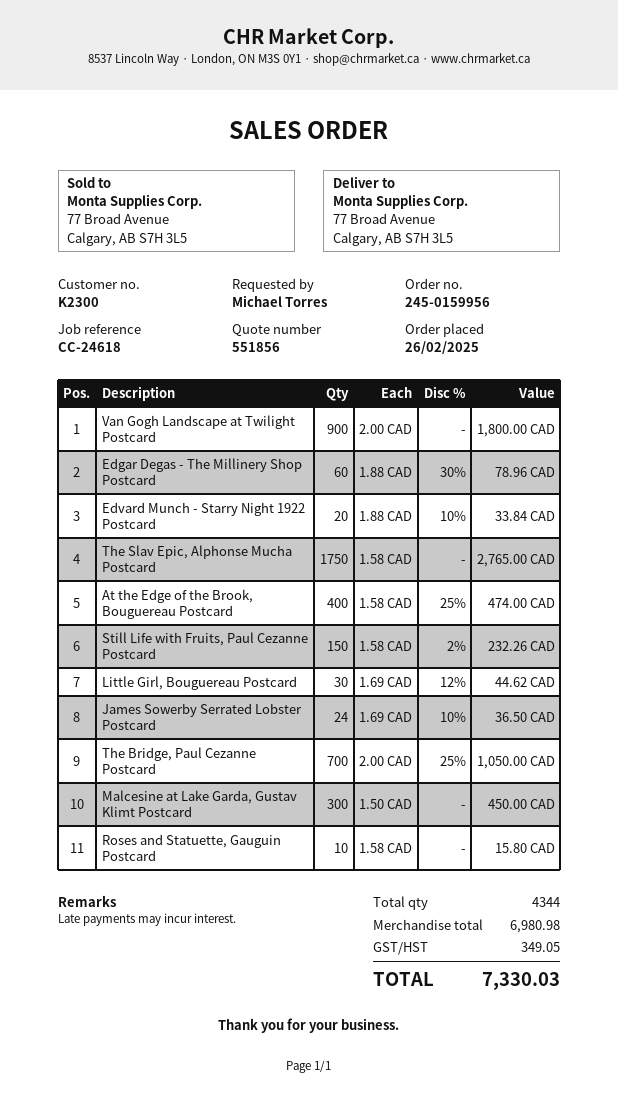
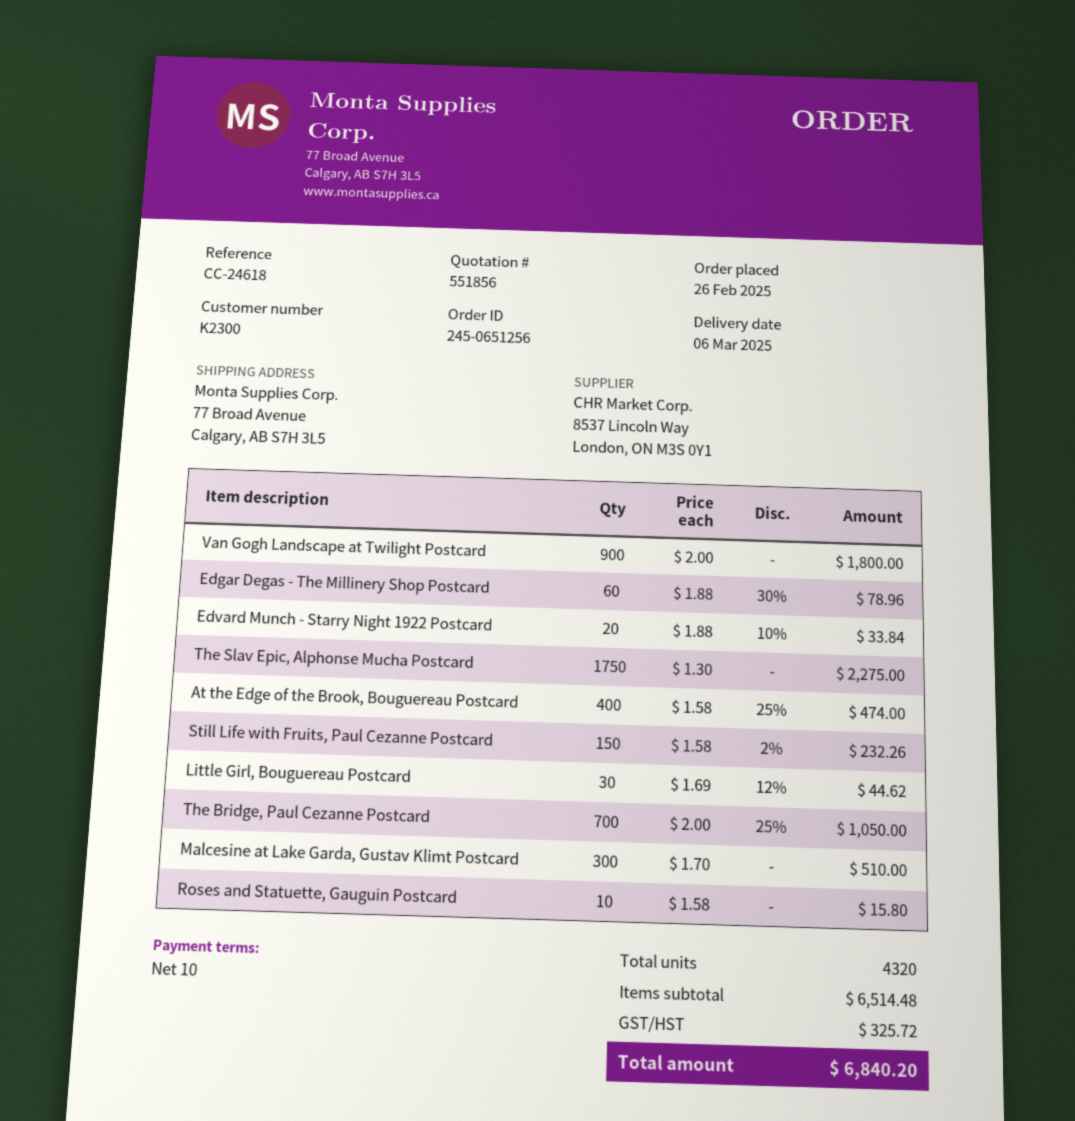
order number: 245-0159956 -> 245-0651256
The Slav Epic, Alphonse Mucha Postcard: 1750 x 1.58 = 2765.00 -> 1750 x 1.30 = 2275.00
James Sowerby Serrated Lobster Postcard: 24 x 1.69 - 10% = 36.50 -> none
Malcesine at Lake Garda, Gustav Klimt Postcard: 300 x 1.50 = 450.00 -> 300 x 1.70 = 510.00
total quantity: 4344 -> 4320
subtotal: 6980.98 -> 6514.48
tax: 349.05 -> 325.72
total: 7330.03 -> 6840.20

